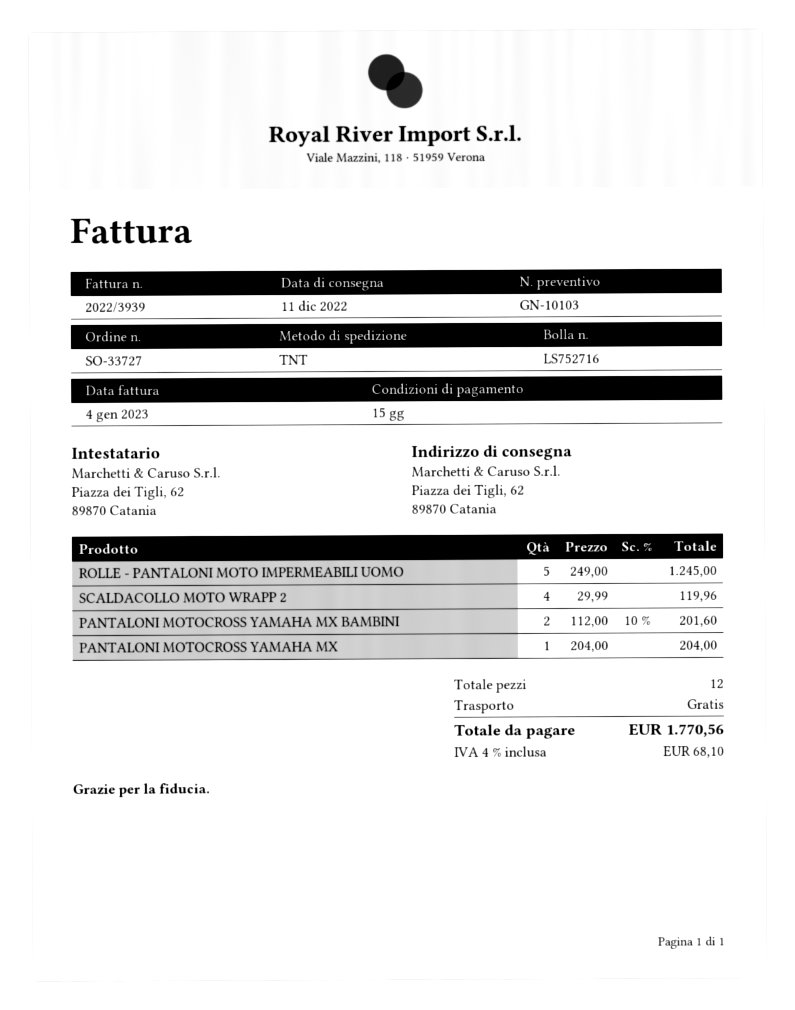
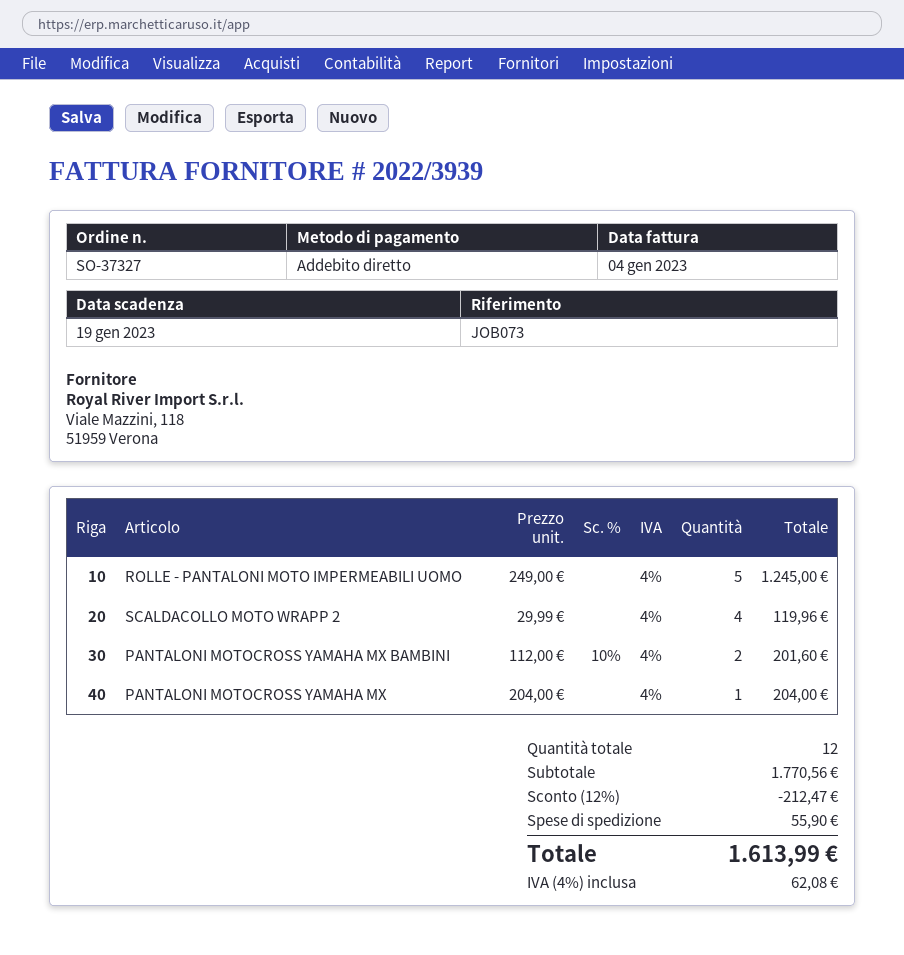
order number: SO-33727 -> SO-37327
discount: none -> 12% = 212.47
shipping: 0.00 -> 55.90
tax: 4% = 68.10 -> 4% = 62.08
total: 1770.56 -> 1613.99

